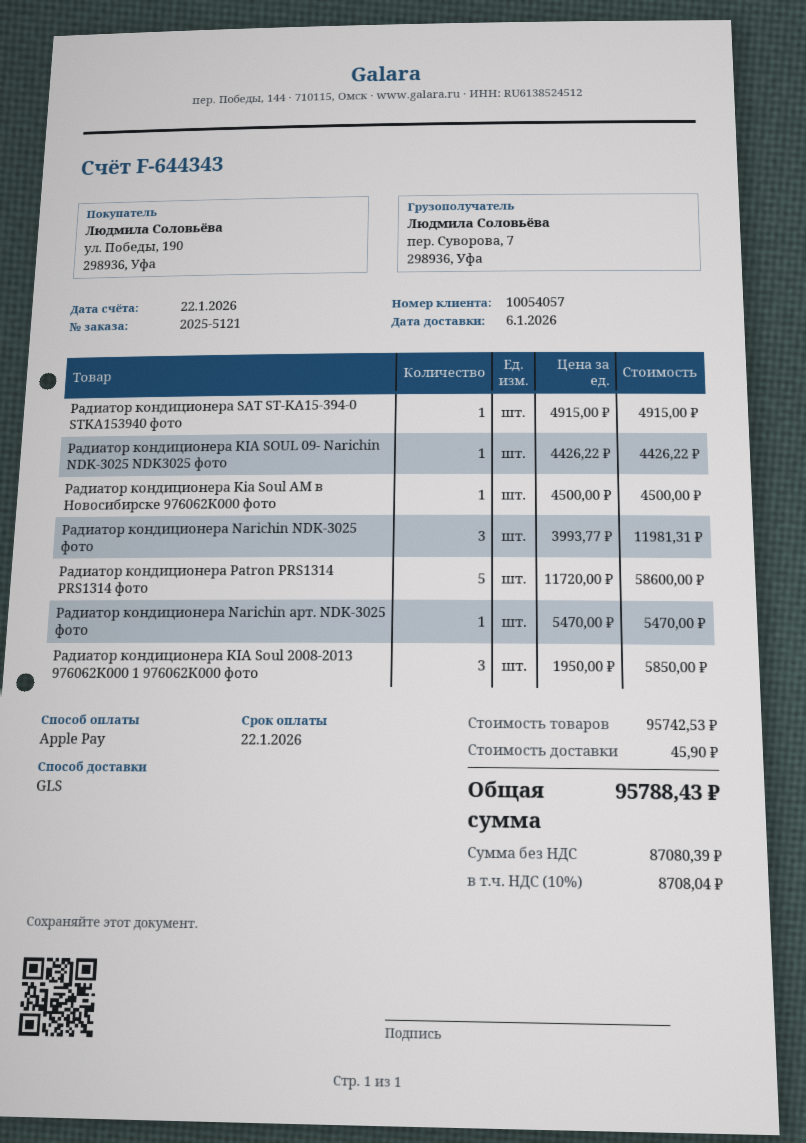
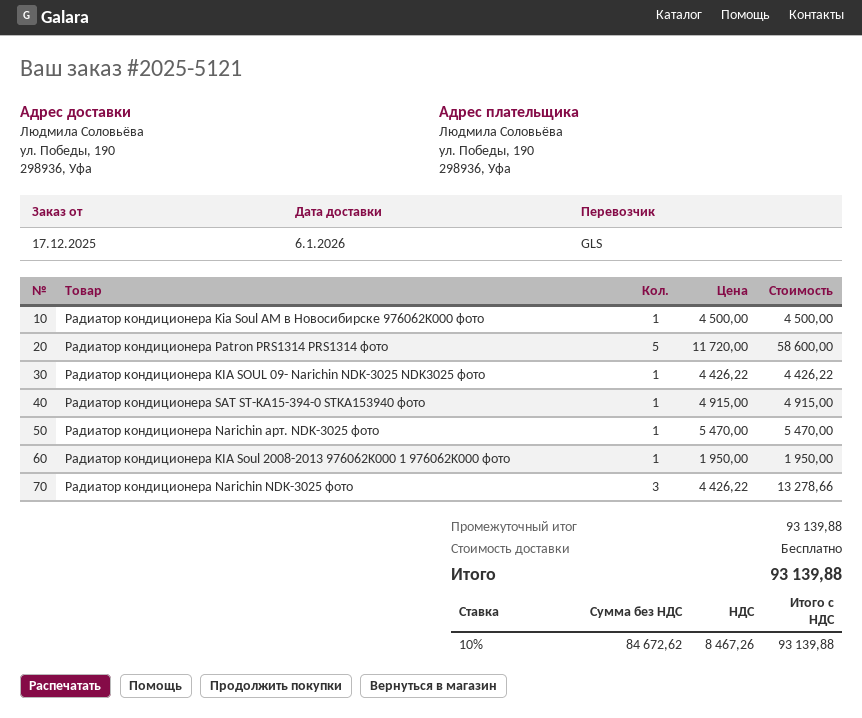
ship to: пер. Суворова, 7, 298936, Уфа -> ул. Победы, 190, 298936, Уфа
Радиатор кондиционера Narichin NDK-3025 фото: 3 x 3993.77 = 11981.31 -> 3 x 4426.22 = 13278.66
Радиатор кондиционера KIA Soul 2008-2013 976062K000 1 976062K000 фото: 3 x 1950.00 = 5850.00 -> 1 x 1950.00 = 1950.00
subtotal: 95742.53 -> 93139.88
shipping: 45.90 -> 0.00
net: 87080.39 -> 84672.62
tax: 10% = 8708.04 -> 10% = 8467.26
total: 95788.43 -> 93139.88

